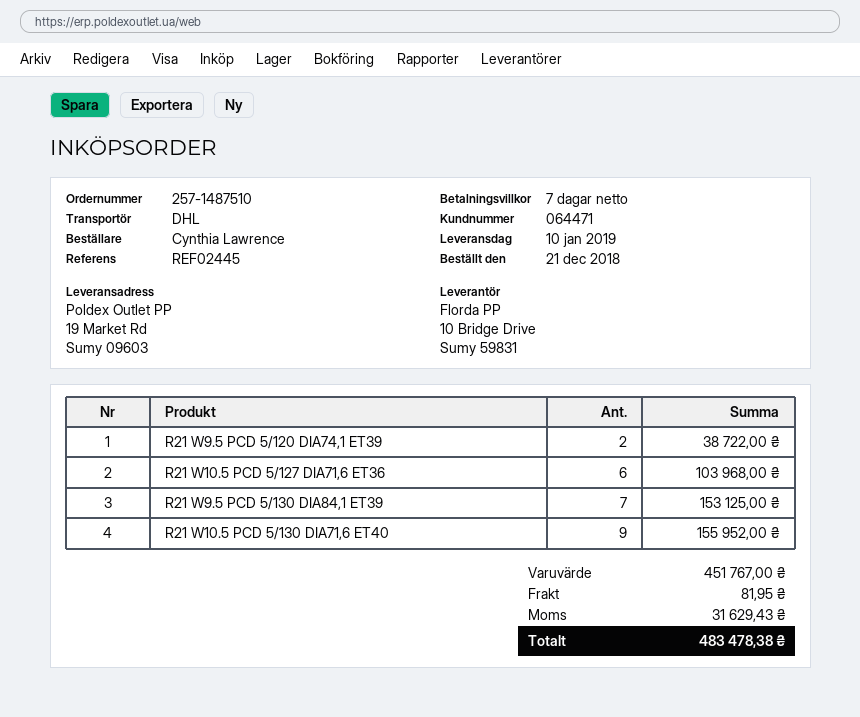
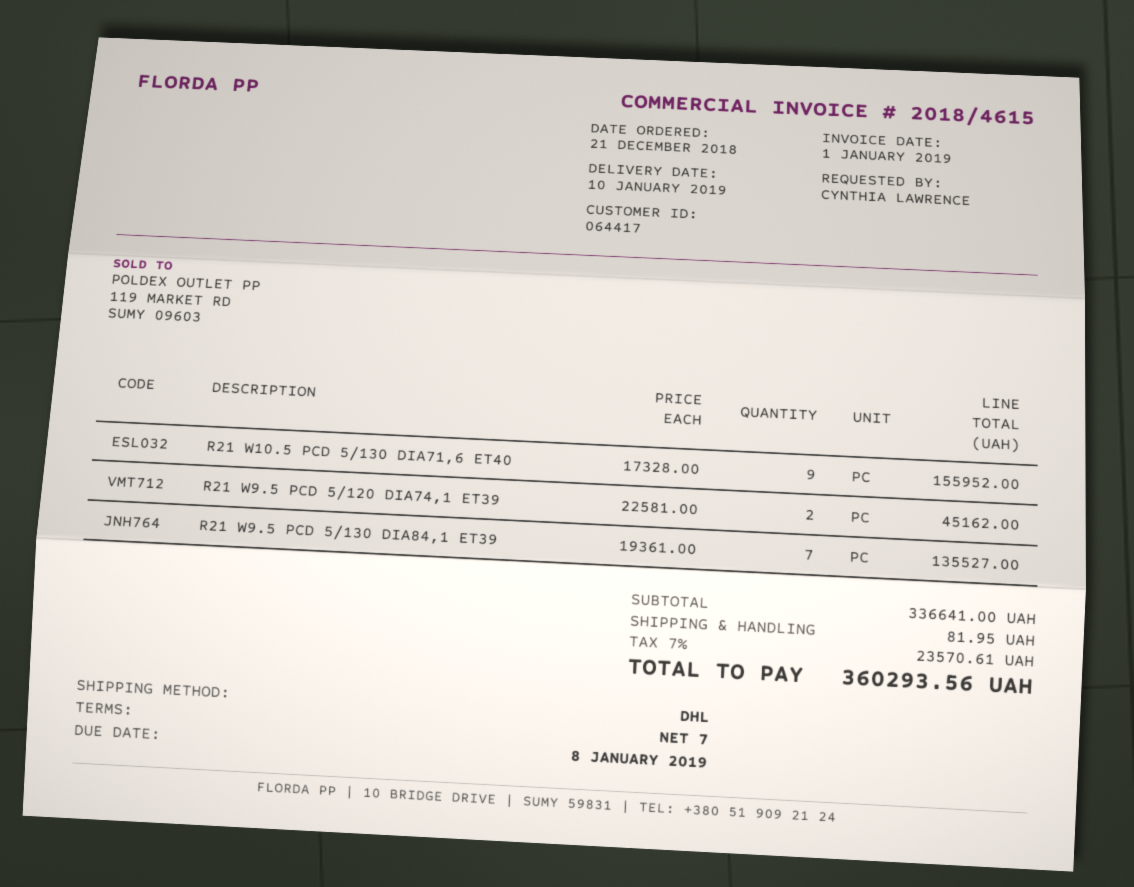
customer number: 064471 -> 064417
R21 W9.5 PCD 5/120 DIA74,1 ET39: 2 for 38722.00 -> 2 for 45162.00
R21 W10.5 PCD 5/127 DIA71,6 ET36: 6 for 103968.00 -> none
R21 W9.5 PCD 5/130 DIA84,1 ET39: 7 for 153125.00 -> 7 for 135527.00
subtotal: 451767.00 -> 336641.00
tax: 31629.43 -> 23570.61
total: 483478.38 -> 360293.56

